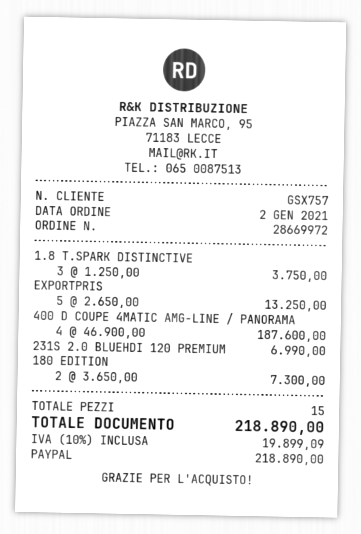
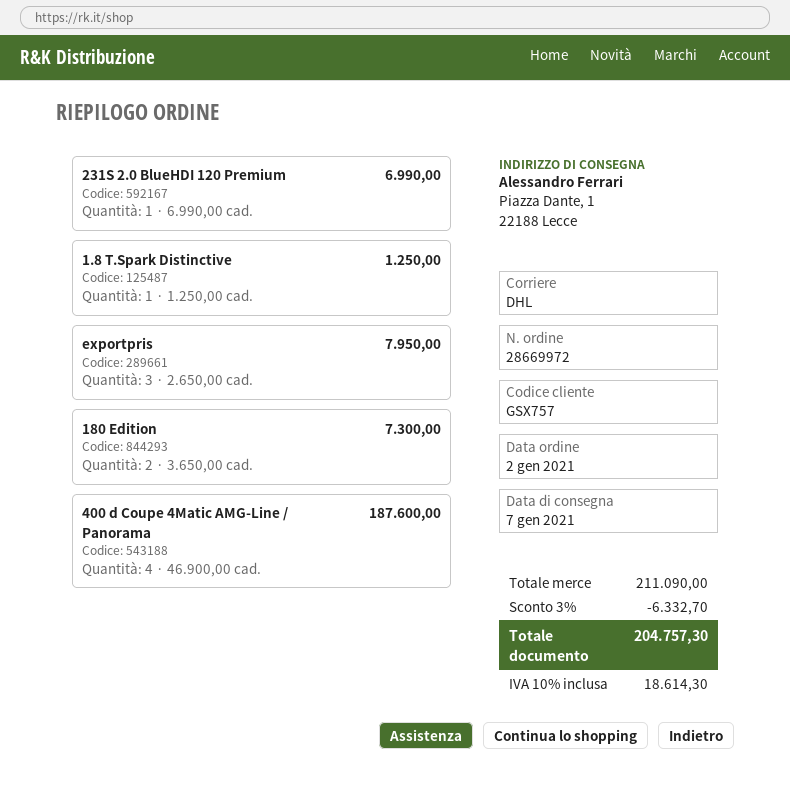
1.8 T.SPARK DISTINCTIVE: 3 x 1250.00 = 3750.00 -> 1 x 1250.00 = 1250.00
EXPORTPRIS: 5 x 2650.00 = 13250.00 -> 3 x 2650.00 = 7950.00
discount: none -> 3% = 6332.70
tax: 10% = 19899.09 -> 10% = 18614.30
total: 218890.00 -> 204757.30

